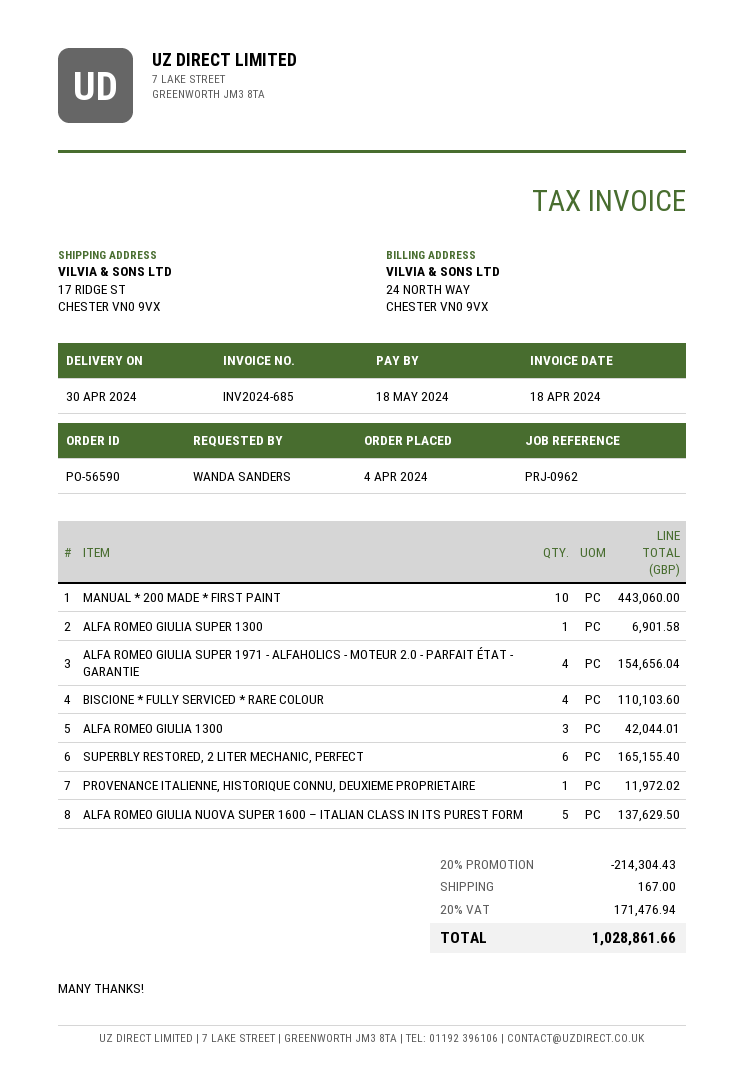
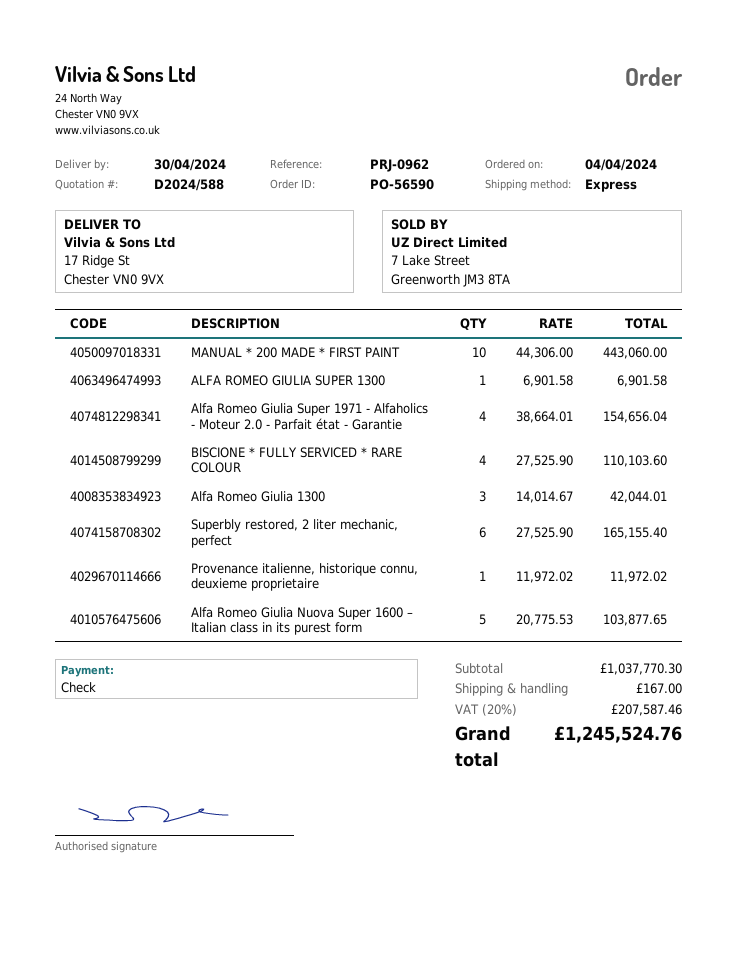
ALFA ROMEO GIULIA NUOVA SUPER 1600 – ITALIAN CLASS IN ITS PUREST FORM: 5 for 137629.50 -> 5 for 103877.65
discount: 20% = 214304.43 -> none
tax: 20% = 171476.94 -> 20% = 207587.46
total: 1028861.66 -> 1245524.76

